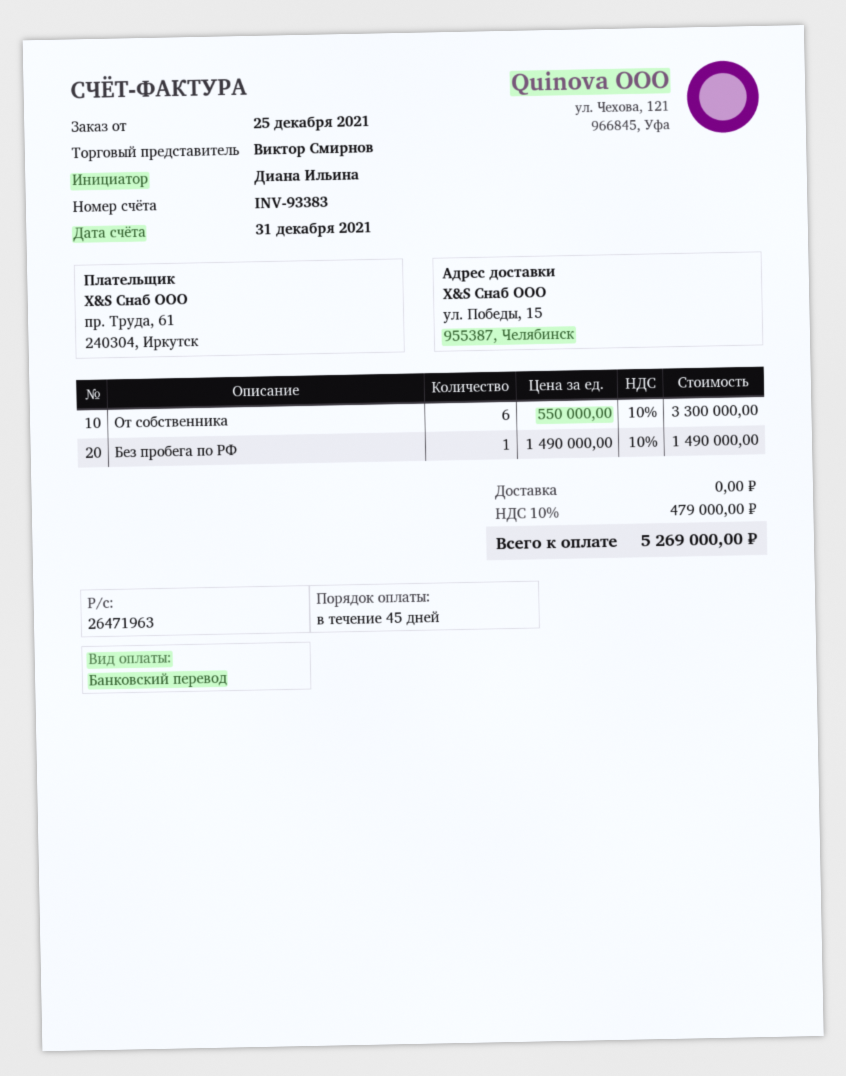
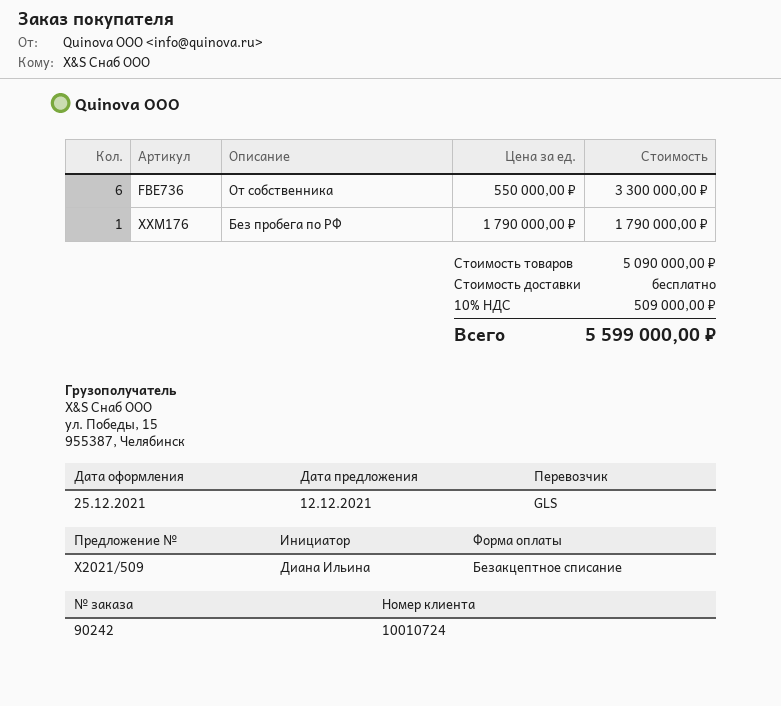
payment method: bank transfer -> direct debit
Без пробега по РФ: 1 x 1490000.00 = 1490000.00 -> 1 x 1790000.00 = 1790000.00
tax: 10% = 479000.00 -> 10% = 509000.00
total: 5269000.00 -> 5599000.00

